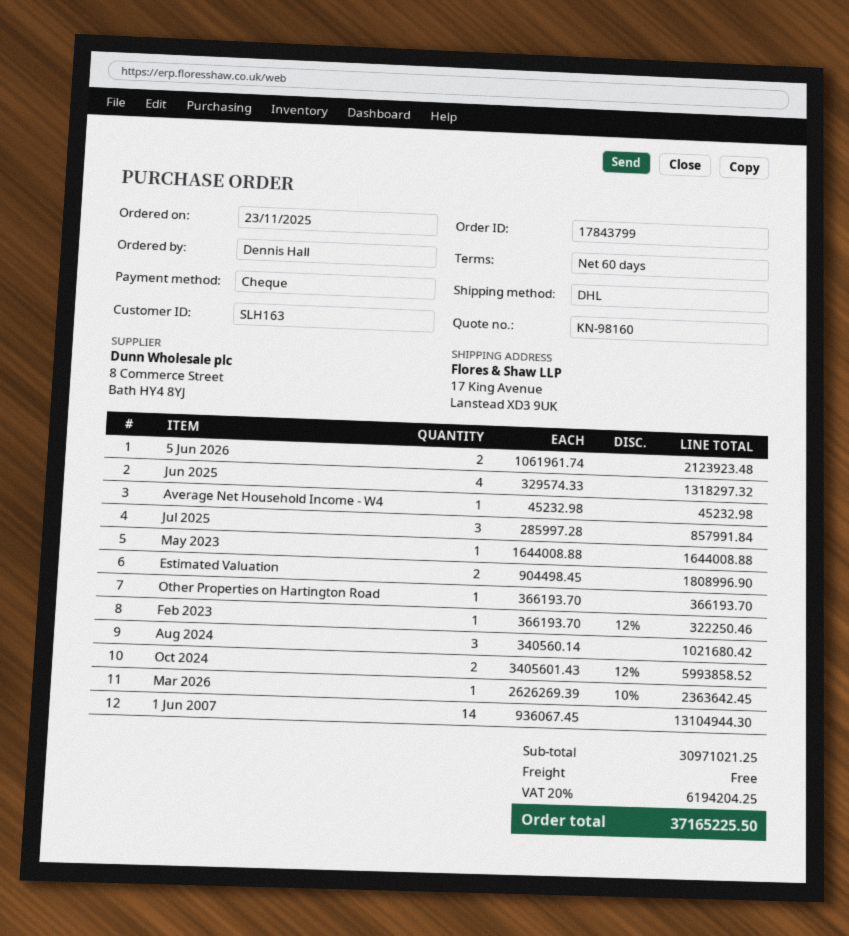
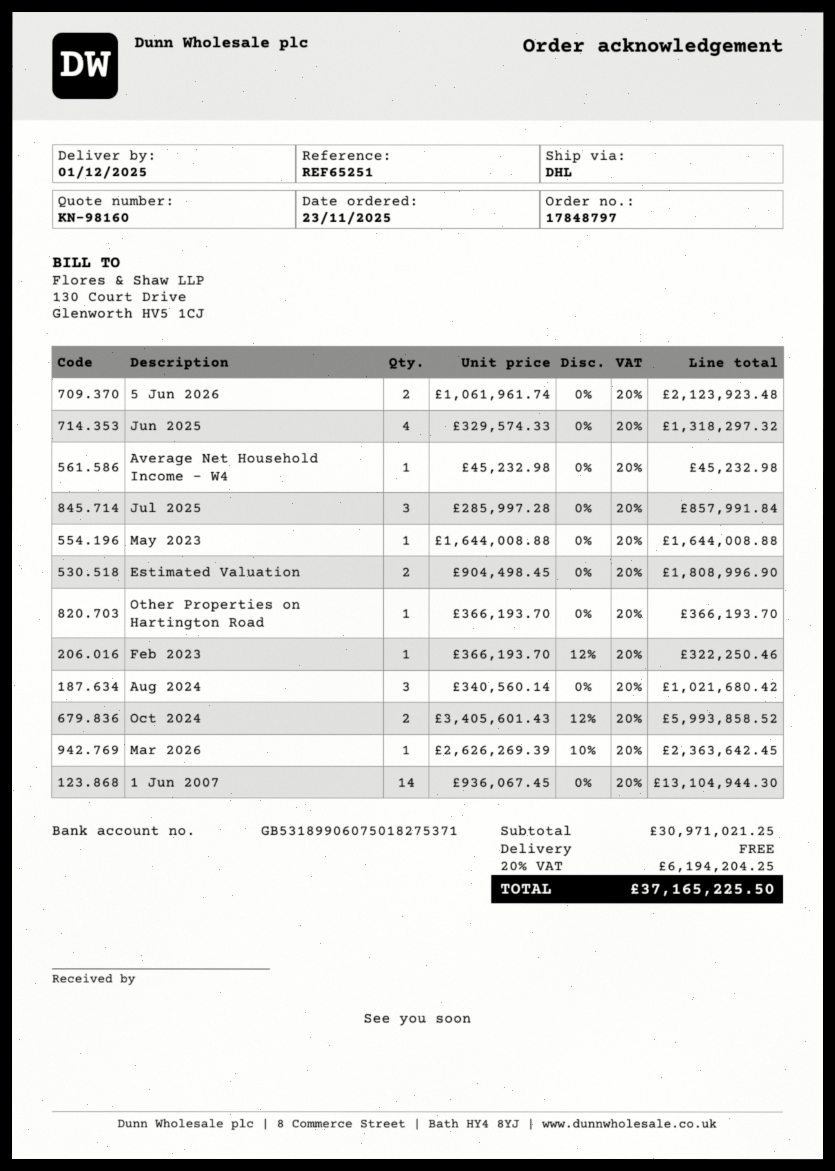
order number: 17843799 -> 17848797

